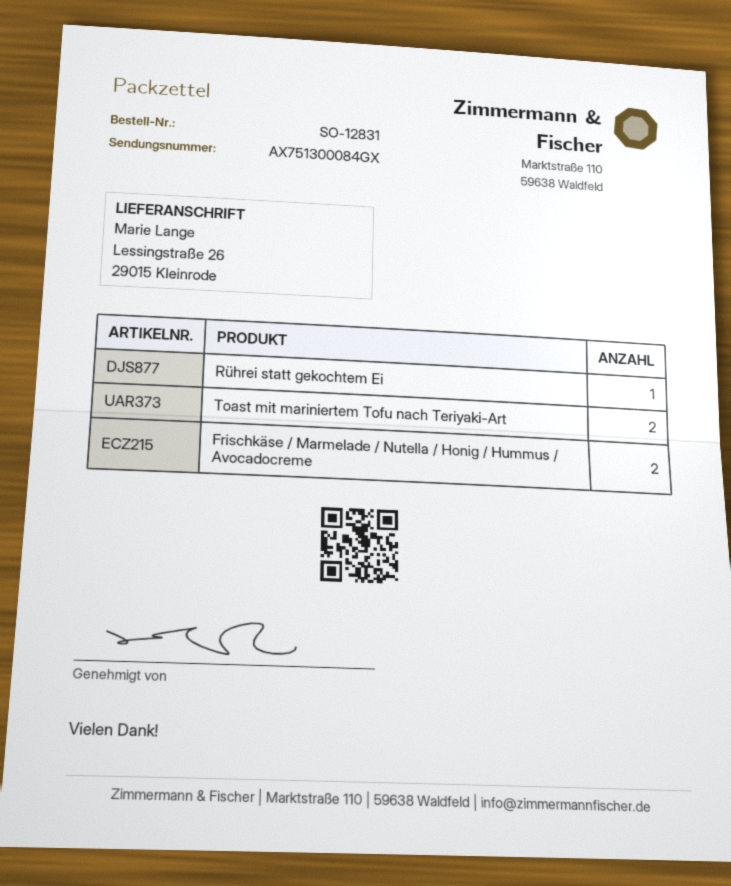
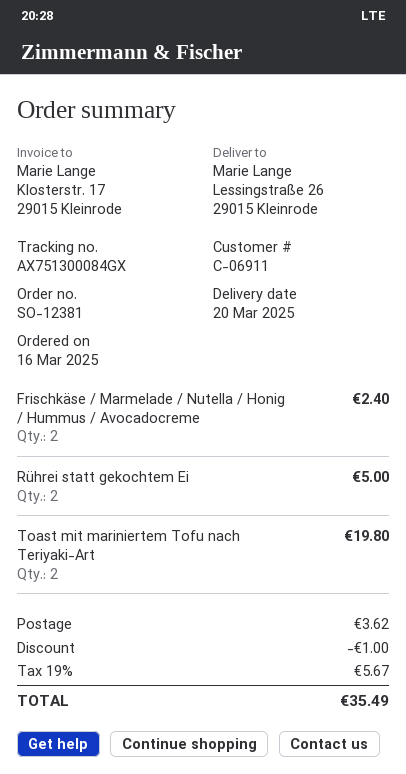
order number: SO-12831 -> SO-12381
Rührei statt gekochtem Ei: 1 -> 2

